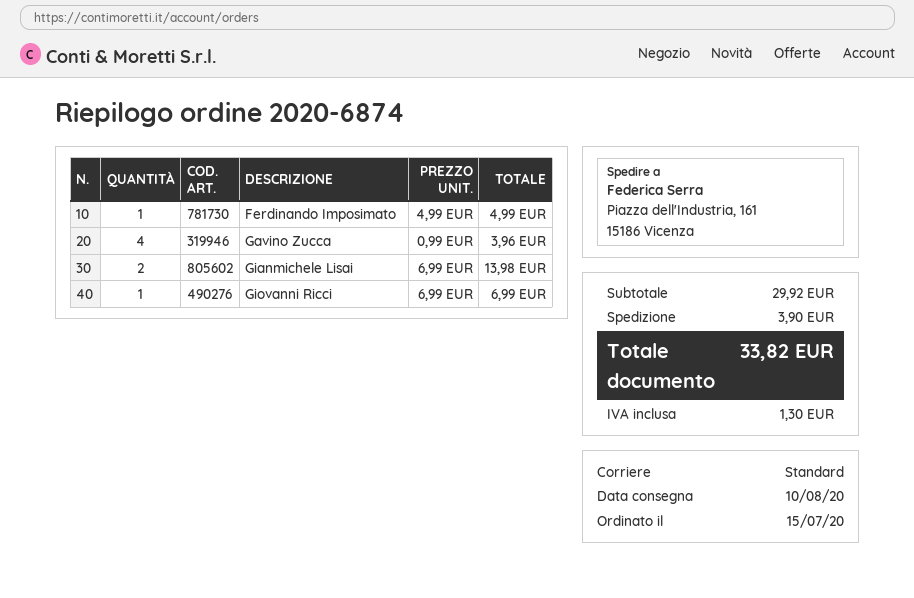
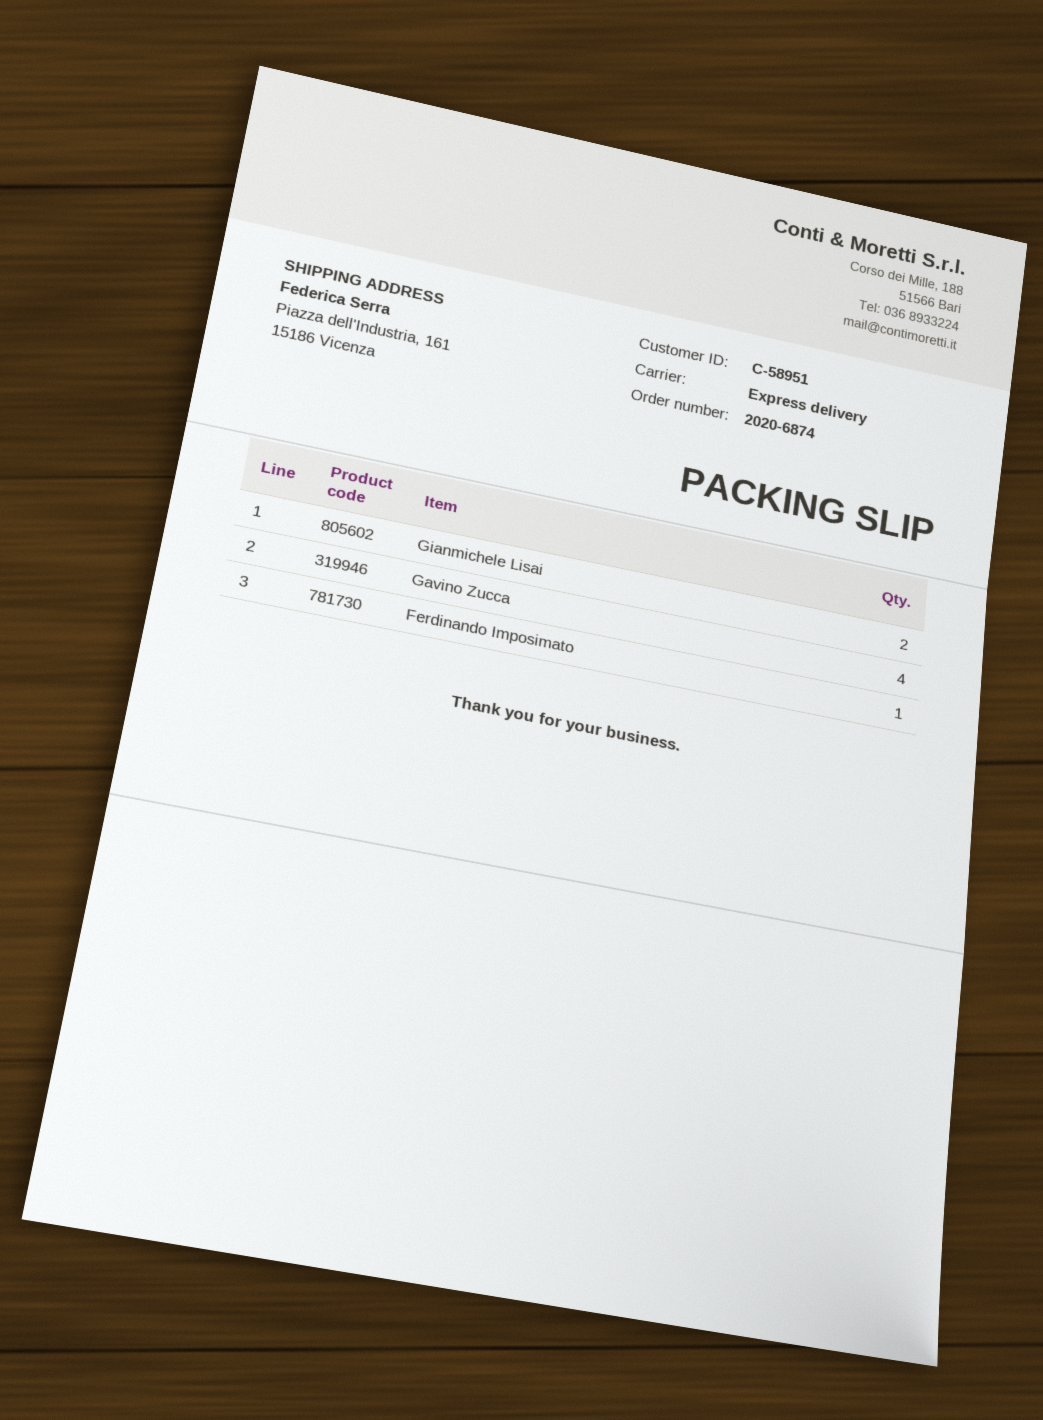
shipping method: standard -> express
Giovanni Ricci: 1 -> none

